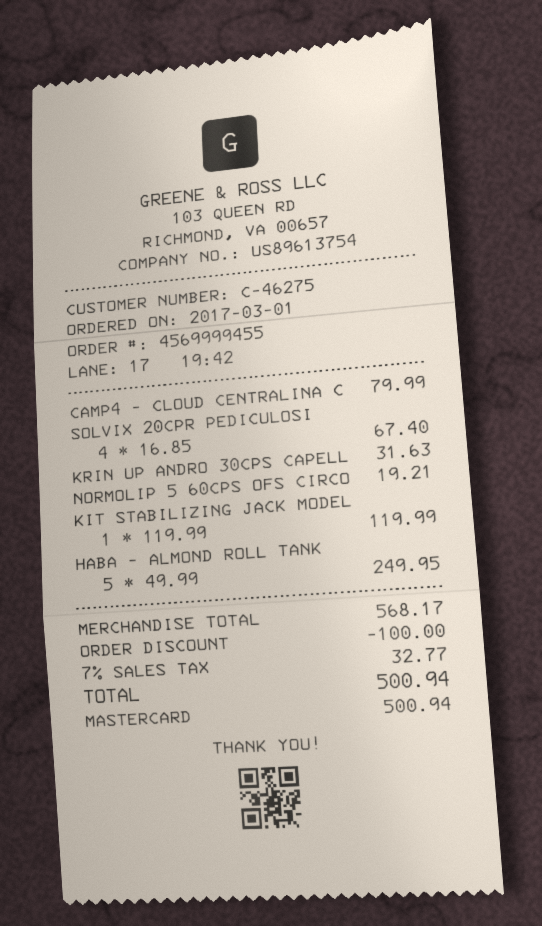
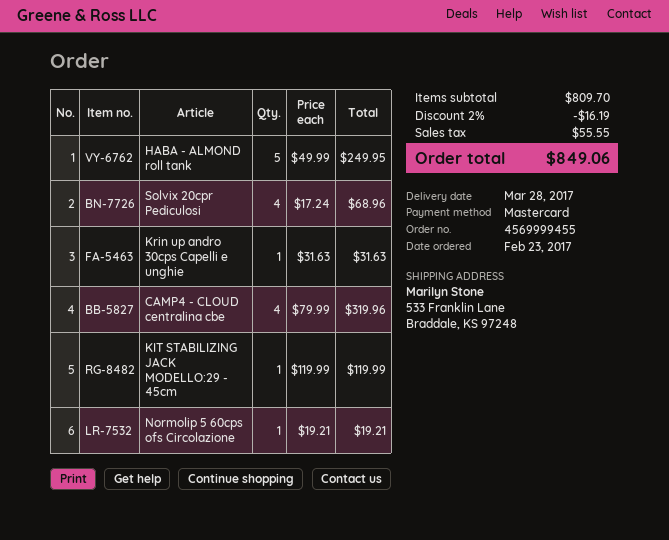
order date: 2017-03-01 -> 2017-02-23
CAMP4 - CLOUD CENTRALINA C: 1 x 79.99 = 79.99 -> 4 x 79.99 = 319.96
SOLVIX 20CPR PEDICULOSI: 4 x 16.85 = 67.40 -> 4 x 17.24 = 68.96
subtotal: 568.17 -> 809.70
discount: 100.00 -> 16.19
tax: 32.77 -> 55.55
total: 500.94 -> 849.06

